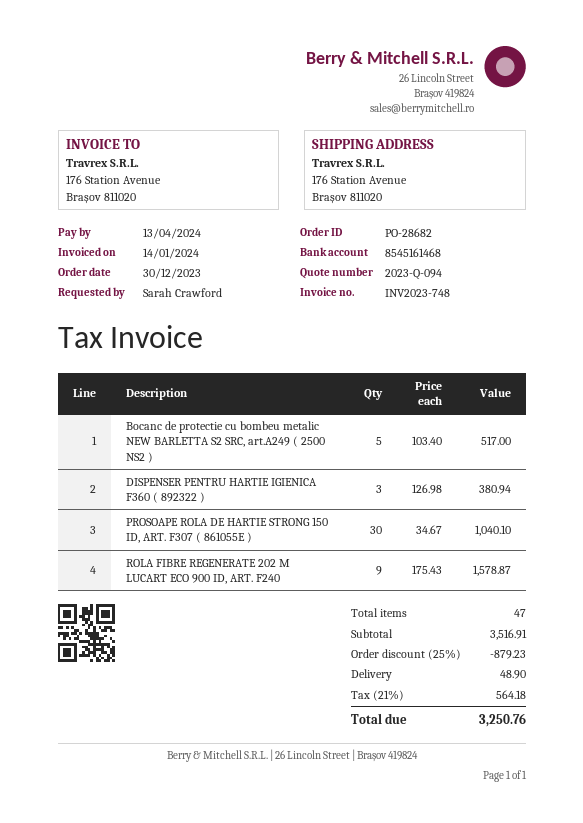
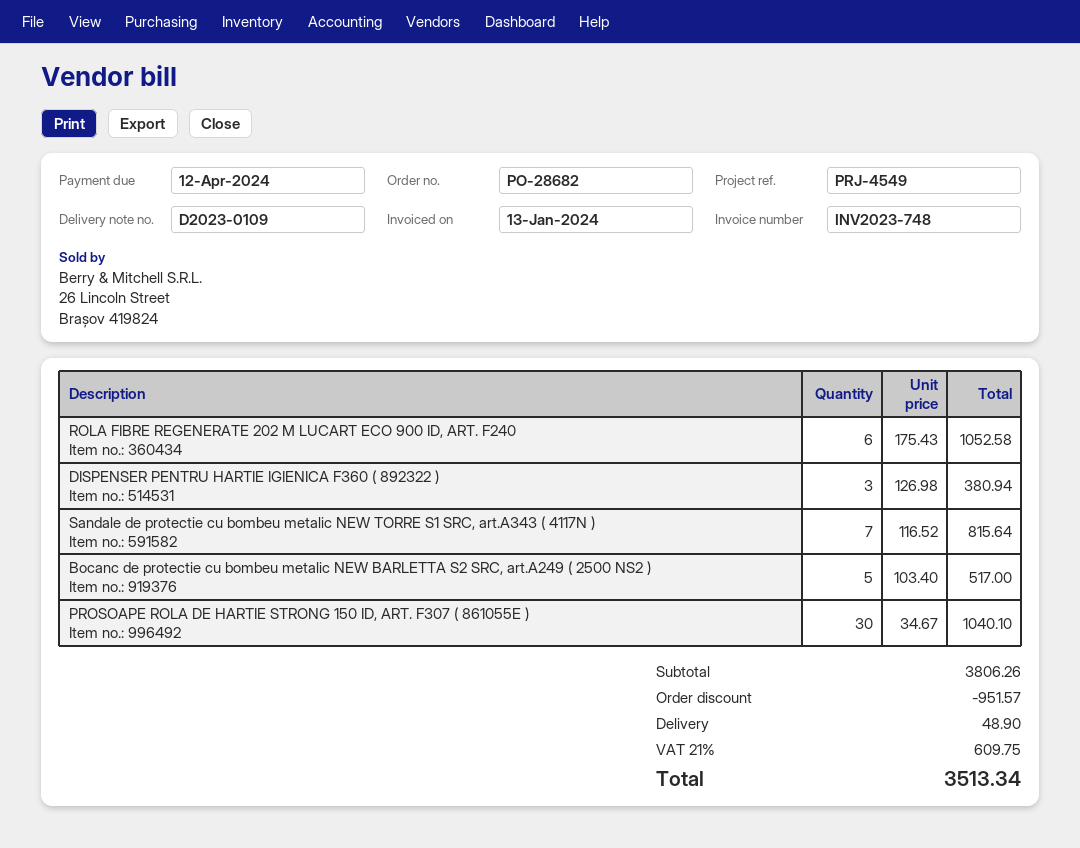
invoice date: 2024-01-14 -> 2024-01-13
due date: 2024-04-13 -> 2024-04-12
ROLA FIBRE REGENERATE 202 M LUCART ECO 900 ID, ART. F240: 9 x 175.43 = 1578.87 -> 6 x 175.43 = 1052.58
Sandale de protectie cu bombeu metalic NEW TORRE S1 SRC, art.A343 ( 4117N ): none -> 7 x 116.52 = 815.64
subtotal: 3516.91 -> 3806.26
discount: 879.23 -> 951.57
tax: 21% = 564.18 -> 21% = 609.75
total: 3250.76 -> 3513.34

